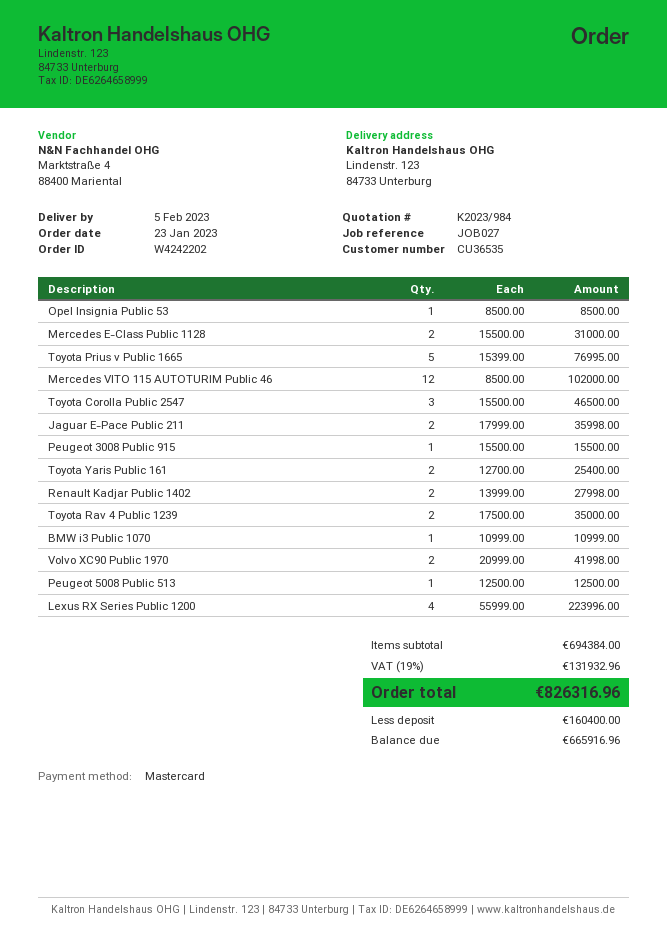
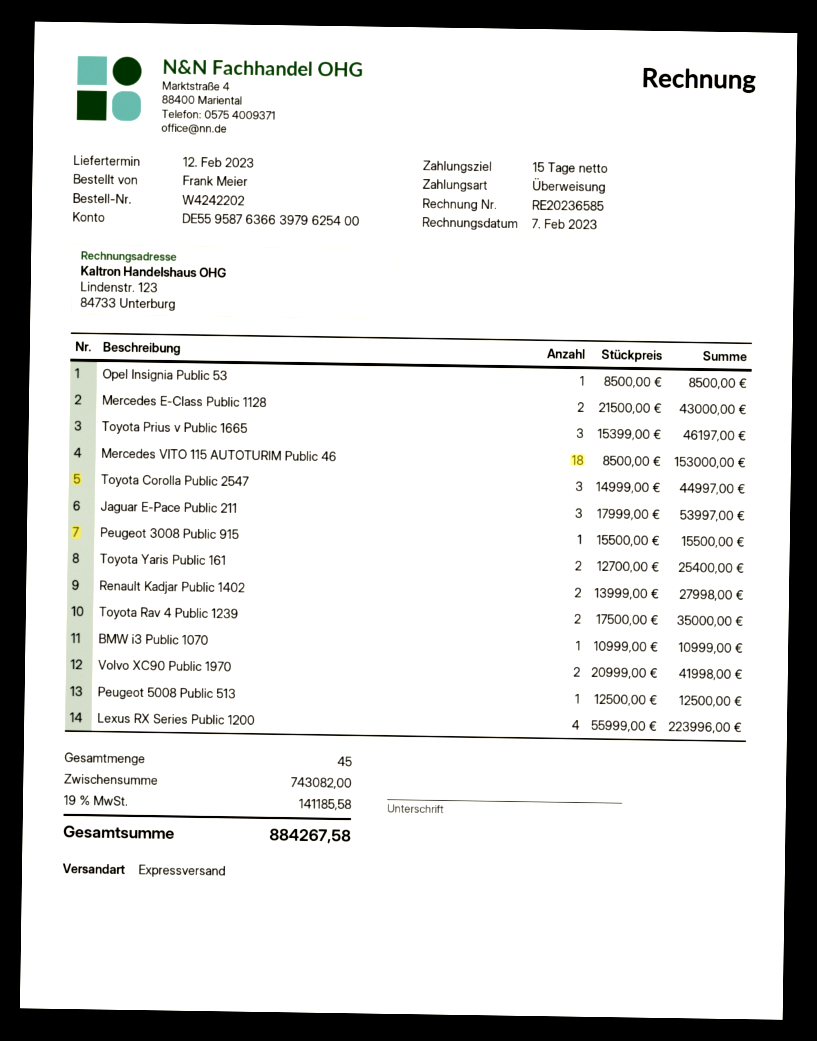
delivery date: 2023-02-05 -> 2023-02-12
payment method: Mastercard -> bank transfer
Mercedes E-Class Public 1128: 2 x 15500.00 = 31000.00 -> 2 x 21500.00 = 43000.00
Toyota Prius v Public 1665: 5 x 15399.00 = 76995.00 -> 3 x 15399.00 = 46197.00
Mercedes VITO 115 AUTOTURIM Public 46: 12 x 8500.00 = 102000.00 -> 18 x 8500.00 = 153000.00
Toyota Corolla Public 2547: 3 x 15500.00 = 46500.00 -> 3 x 14999.00 = 44997.00
Jaguar E-Pace Public 211: 2 x 17999.00 = 35998.00 -> 3 x 17999.00 = 53997.00
subtotal: 694384.00 -> 743082.00
tax: 19% = 131932.96 -> 19% = 141185.58
total: 826316.96 -> 884267.58

